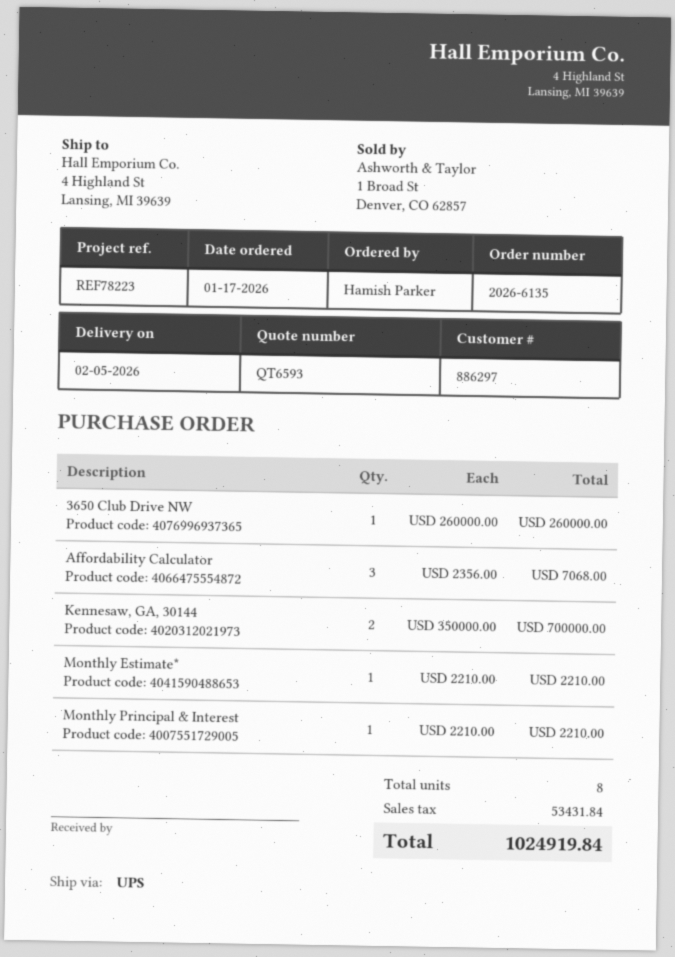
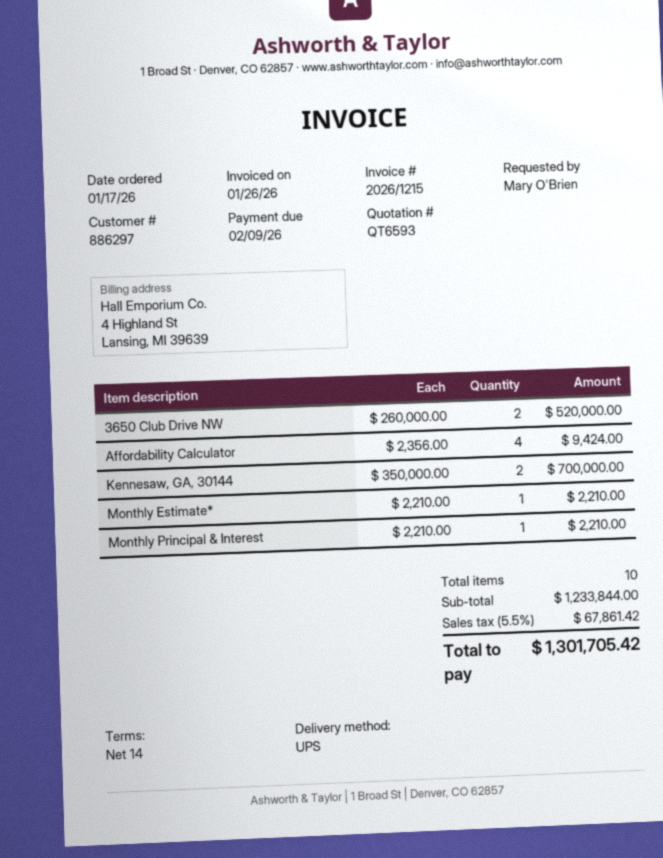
ordered by: Hamish Parker -> Mary O'Brien
3650 Club Drive NW: 1 x 260000.00 = 260000.00 -> 2 x 260000.00 = 520000.00
Affordability Calculator: 3 x 2356.00 = 7068.00 -> 4 x 2356.00 = 9424.00
total quantity: 8 -> 10
tax: 53431.84 -> 67861.42
total: 1024919.84 -> 1301705.42

